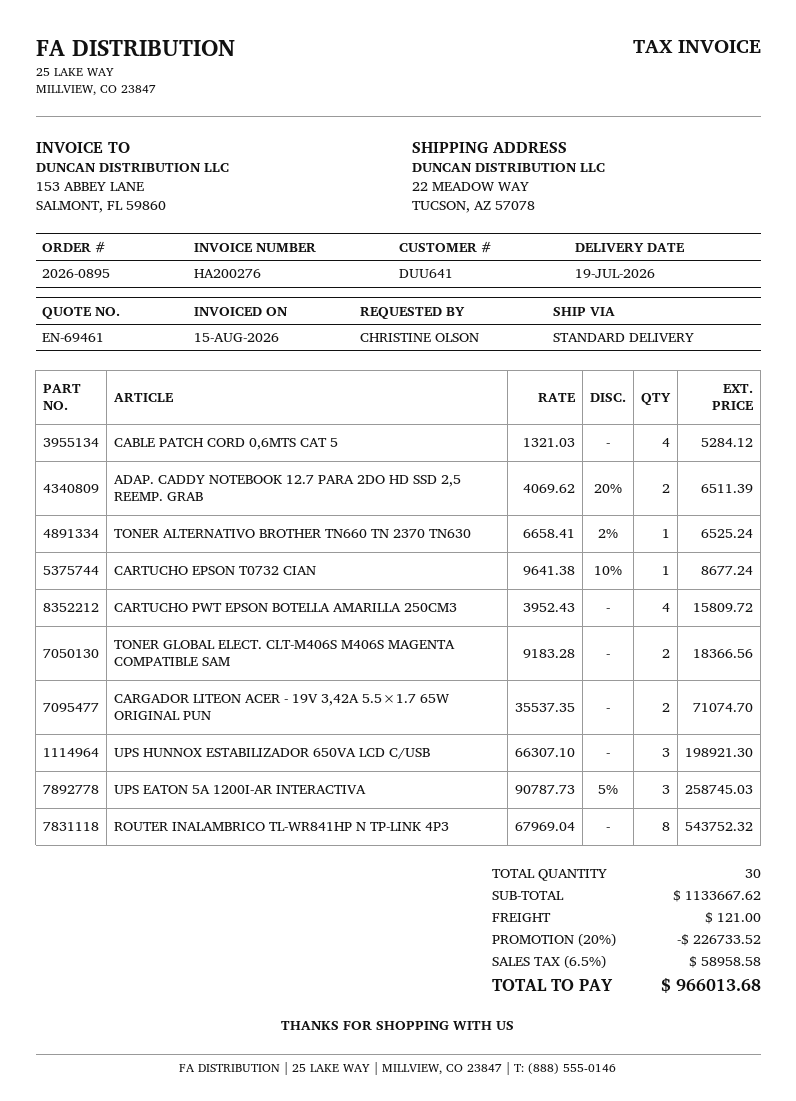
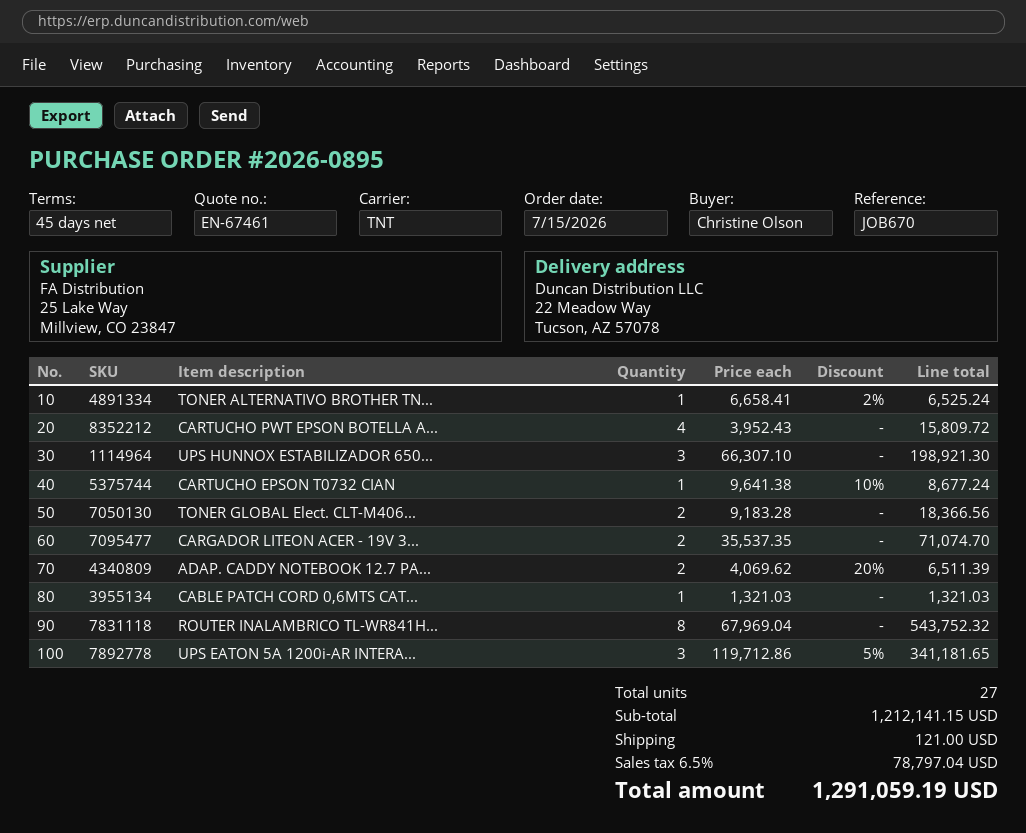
quote number: EN-69461 -> EN-67461
shipping method: standard -> TNT
CABLE PATCH CORD 0,6MTS CAT 5: 4 x 1321.03 = 5284.12 -> 1 x 1321.03 = 1321.03
UPS EATON 5A 1200I-AR INTERACTIVA: 3 x 90787.73 - 5% = 258745.03 -> 3 x 119712.86 - 5% = 341181.65
total quantity: 30 -> 27
subtotal: 1133667.62 -> 1212141.15
discount: 20% = 226733.52 -> none
tax: 6.5% = 58958.58 -> 6.5% = 78797.04
total: 966013.68 -> 1291059.19

